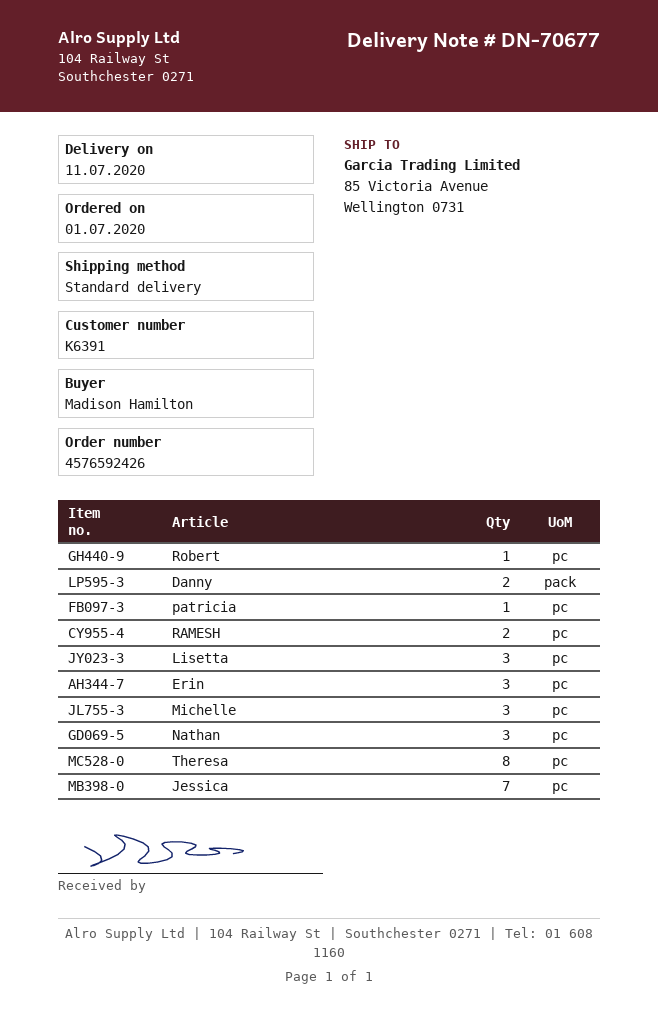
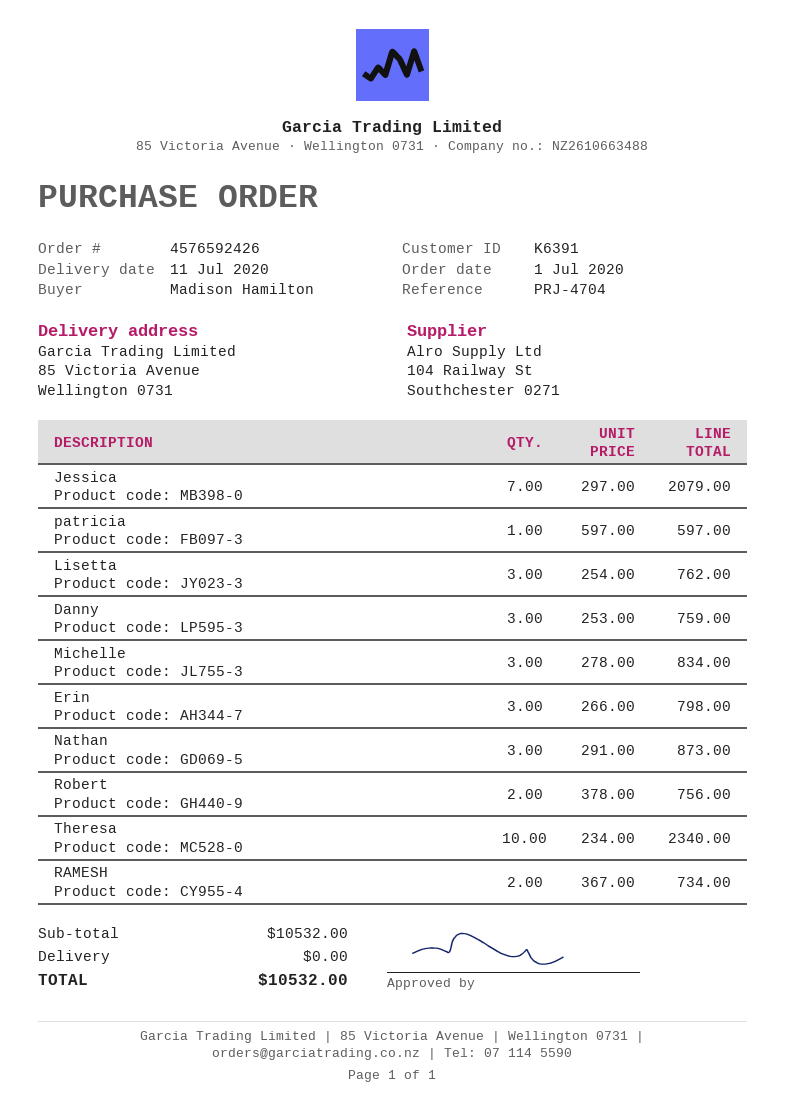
Robert: 1 -> 2
Danny: 2 -> 3
Theresa: 8 -> 10

